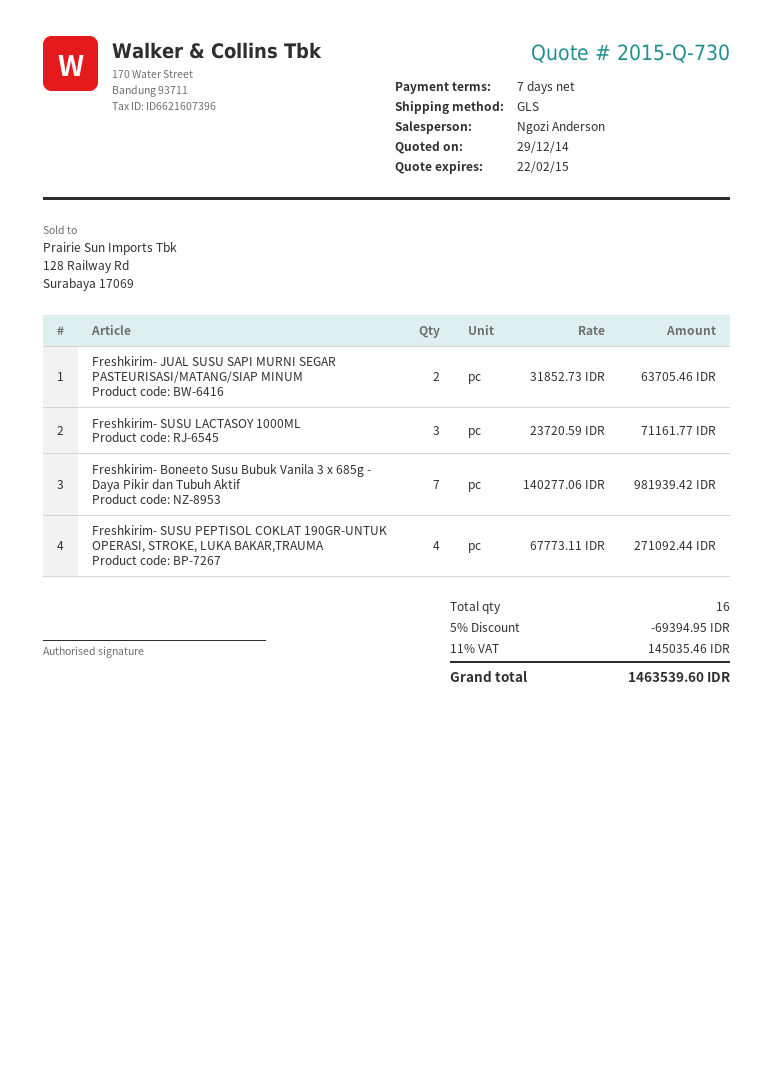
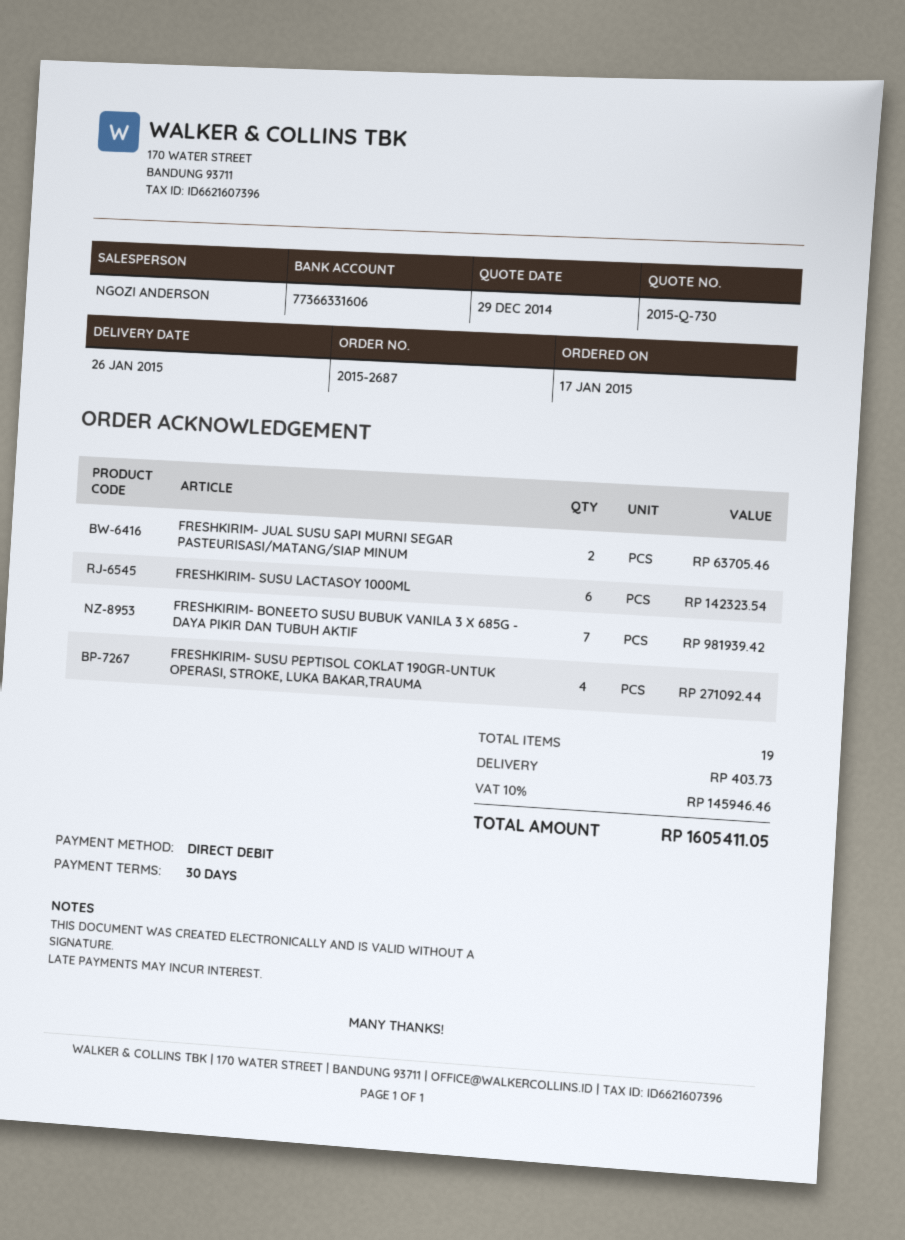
payment terms: 7 days -> 30 days
Freshkirim- SUSU LACTASOY 1000ML: 3 for 71161.77 -> 6 for 142323.54
total quantity: 16 -> 19
discount: 5% = 69394.95 -> none
shipping: none -> 403.73
tax: 11% = 145035.46 -> 10% = 145946.46
total: 1463539.60 -> 1605411.05

